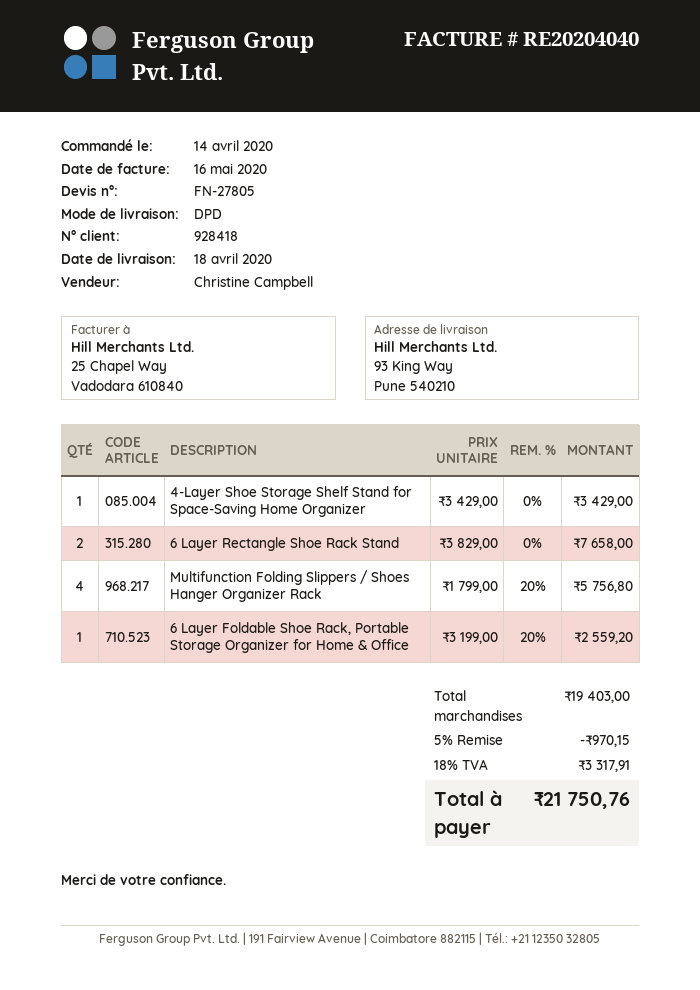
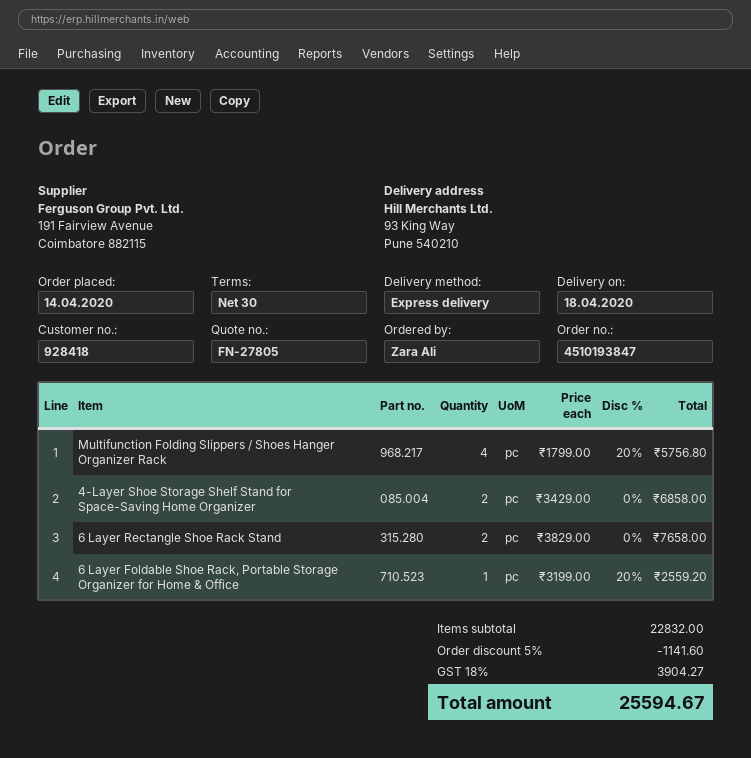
shipping method: DPD -> express
4-Layer Shoe Storage Shelf Stand for Space-Saving Home Organizer: 1 x 3429.00 = 3429.00 -> 2 x 3429.00 = 6858.00
subtotal: 19403.00 -> 22832.00
discount: 5% = 970.15 -> 5% = 1141.60
tax: 18% = 3317.91 -> 18% = 3904.27
total: 21750.76 -> 25594.67

